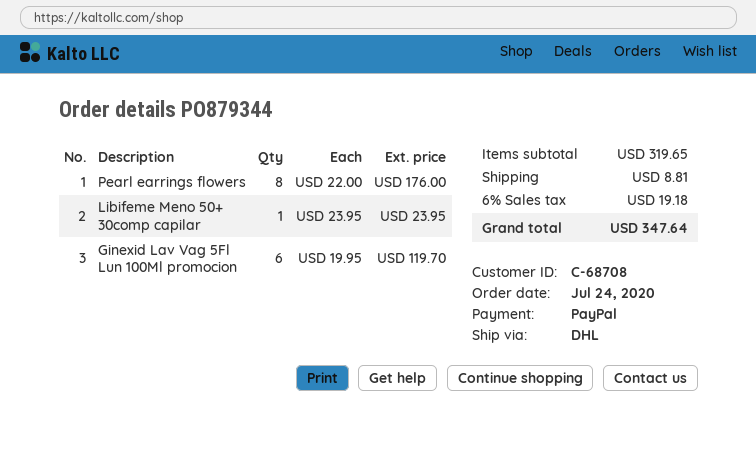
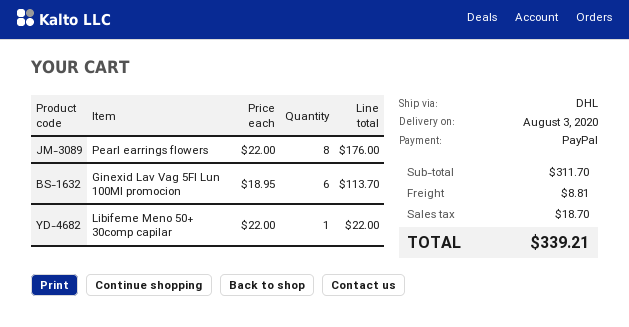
Libifeme Meno 50+ 30comp capilar: 1 x 23.95 = 23.95 -> 1 x 22.00 = 22.00
Ginexid Lav Vag 5Fl Lun 100Ml promocion: 6 x 19.95 = 119.70 -> 6 x 18.95 = 113.70
subtotal: 319.65 -> 311.70
tax: 19.18 -> 18.70
total: 347.64 -> 339.21

